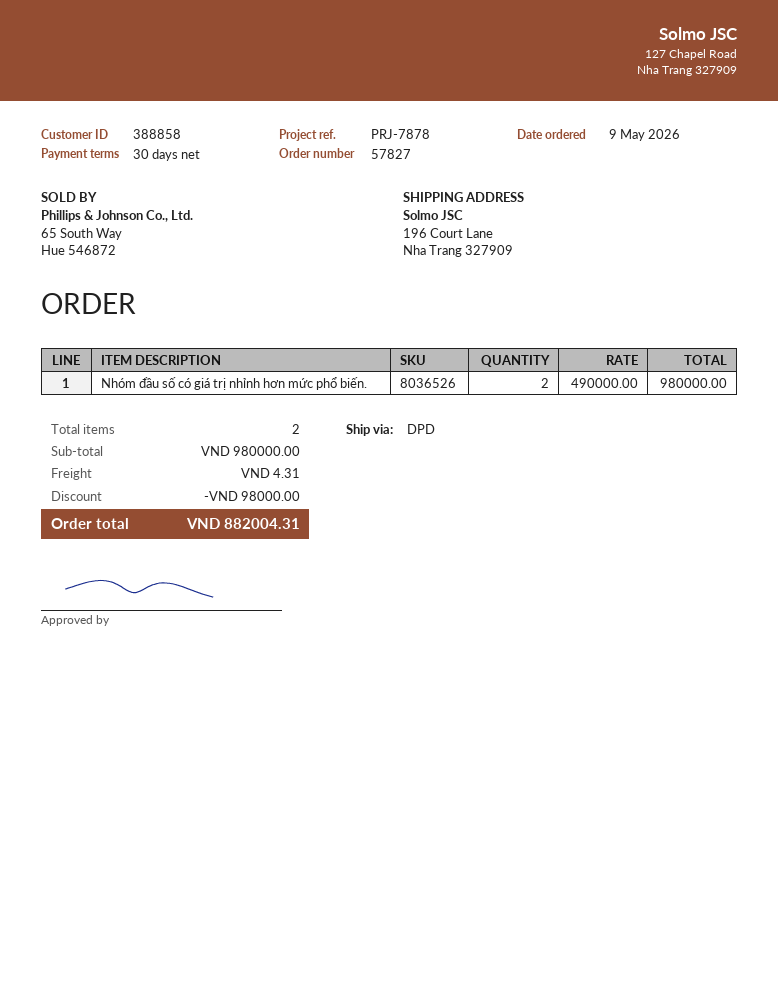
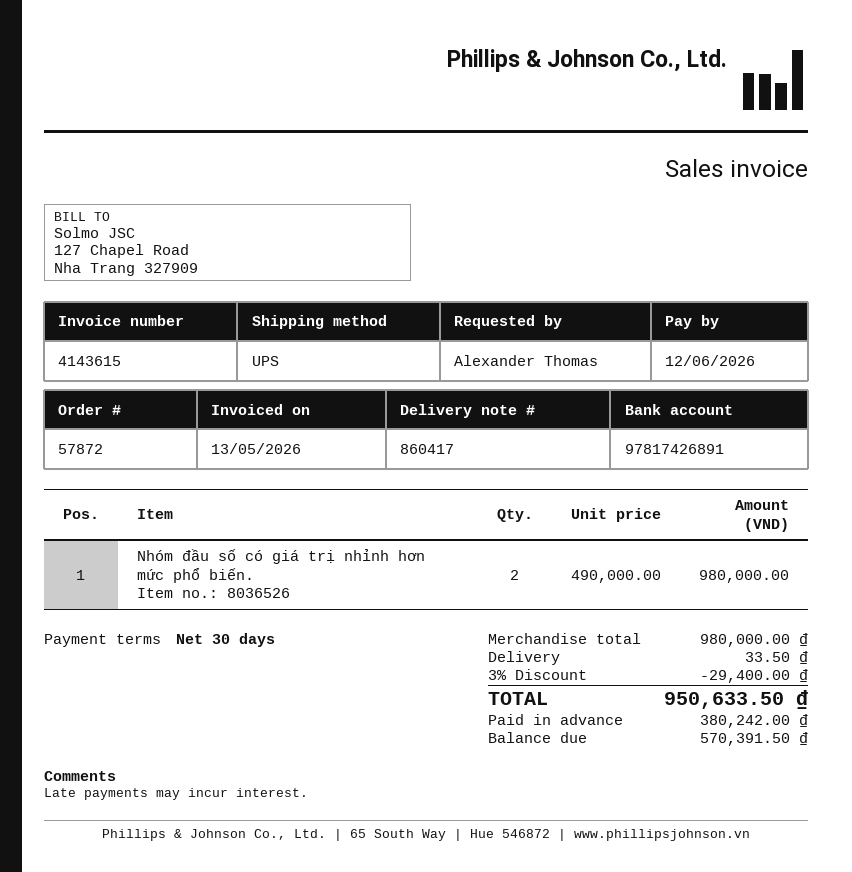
order number: 57827 -> 57872
shipping method: DPD -> UPS
discount: 98000.00 -> 29400.00
shipping: 4.31 -> 33.50
total: 882004.31 -> 950633.50

